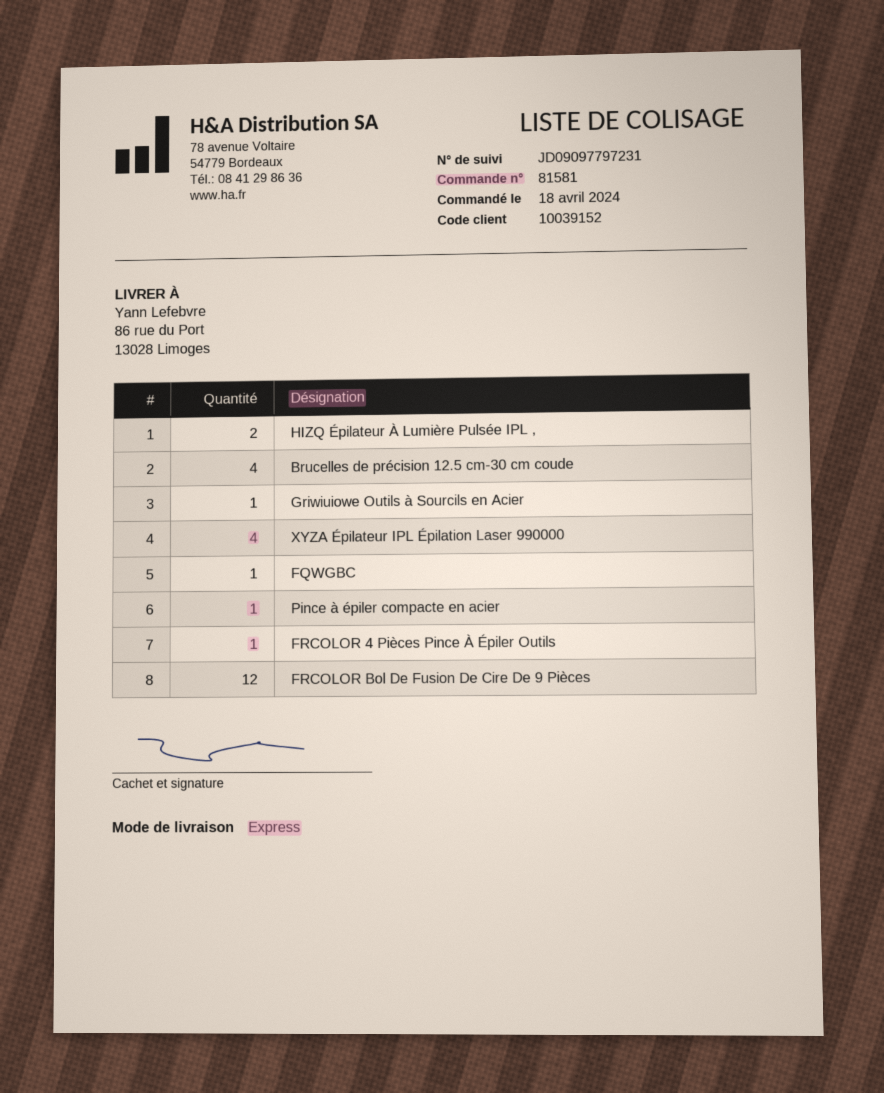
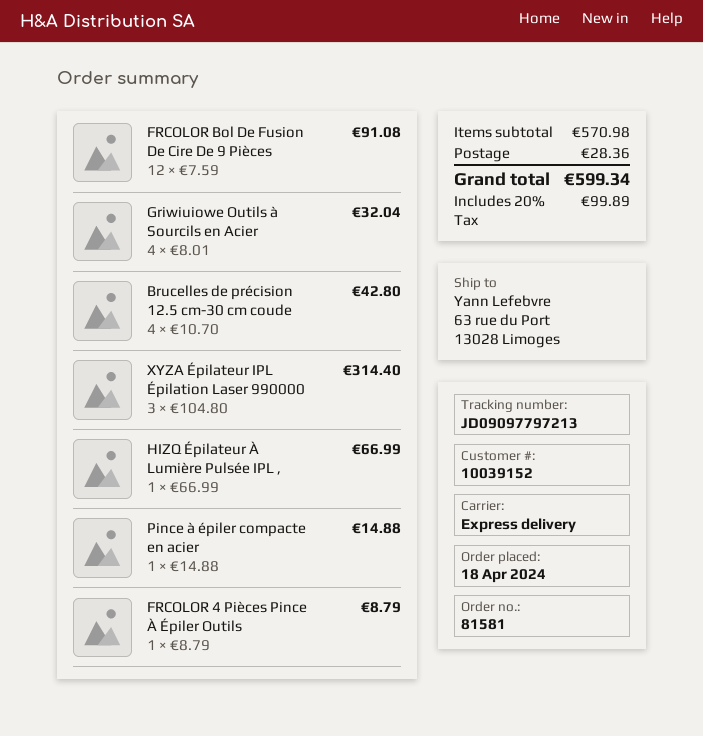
tracking number: JD09097797231 -> JD09097797213
ship to: 86 rue du Port, 13028 Limoges -> 63 rue du Port, 13028 Limoges
HIZQ Épilateur À Lumière Pulsée IPL ,: 2 -> 1
Griwiuiowe Outils à Sourcils en Acier: 1 -> 4
XYZA Épilateur IPL Épilation Laser 990000: 4 -> 3
FQWGBC: 1 -> none

